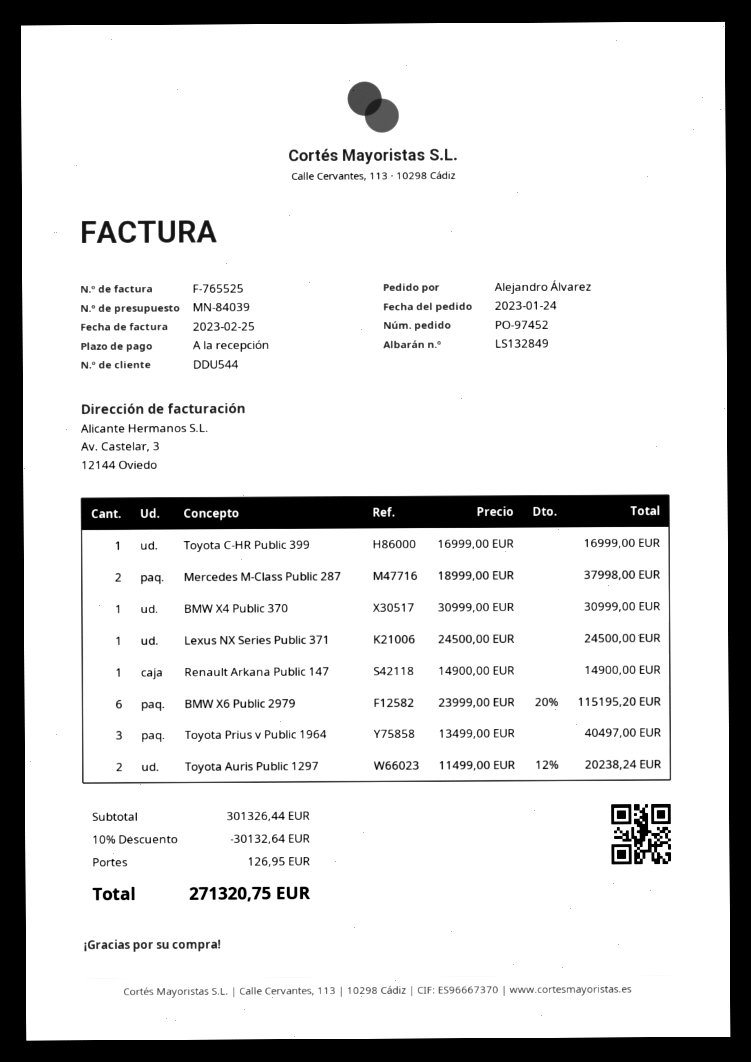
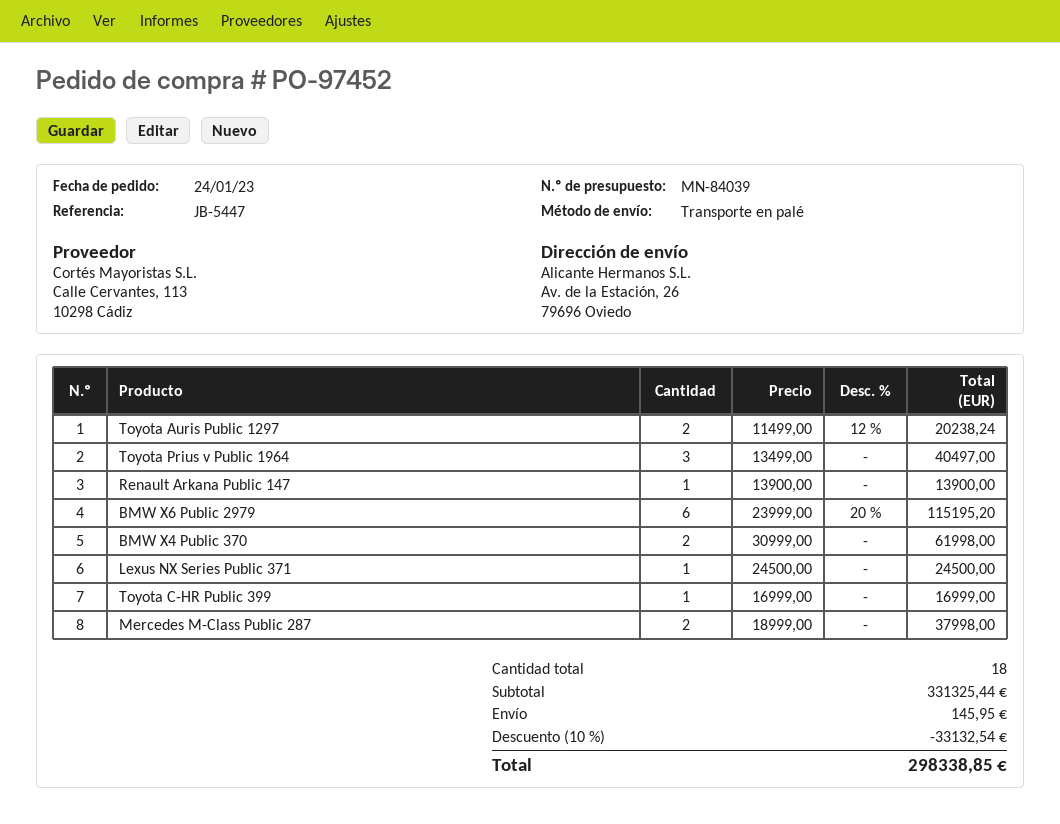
BMW X4 Public 370: 1 x 30999.00 = 30999.00 -> 2 x 30999.00 = 61998.00
Renault Arkana Public 147: 1 x 14900.00 = 14900.00 -> 1 x 13900.00 = 13900.00
subtotal: 301326.44 -> 331325.44
discount: 10% = 30132.64 -> 10% = 33132.54
shipping: 126.95 -> 145.95
total: 271320.75 -> 298338.85

